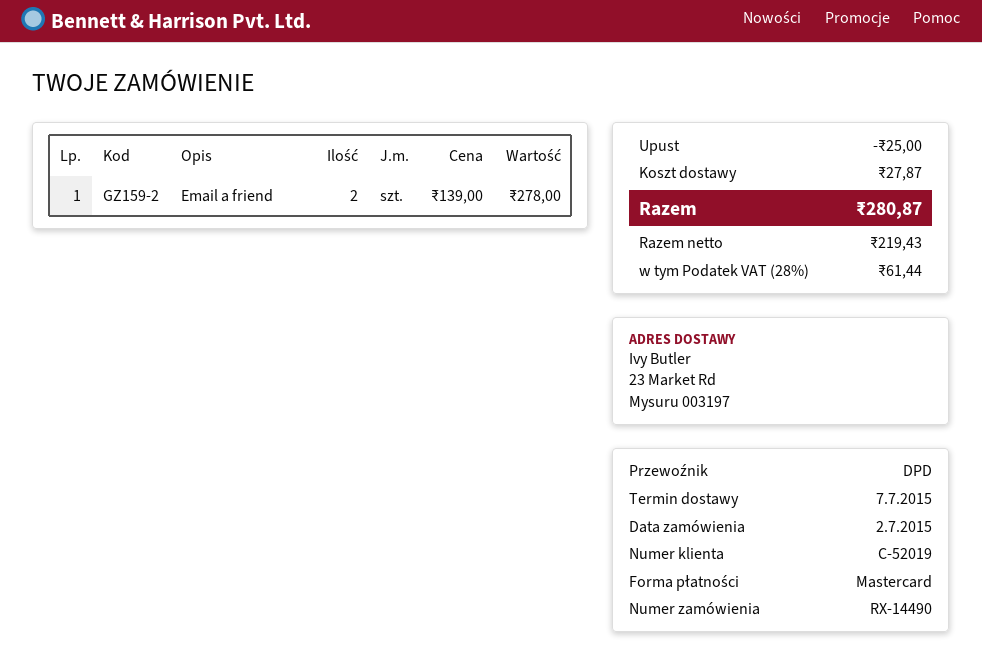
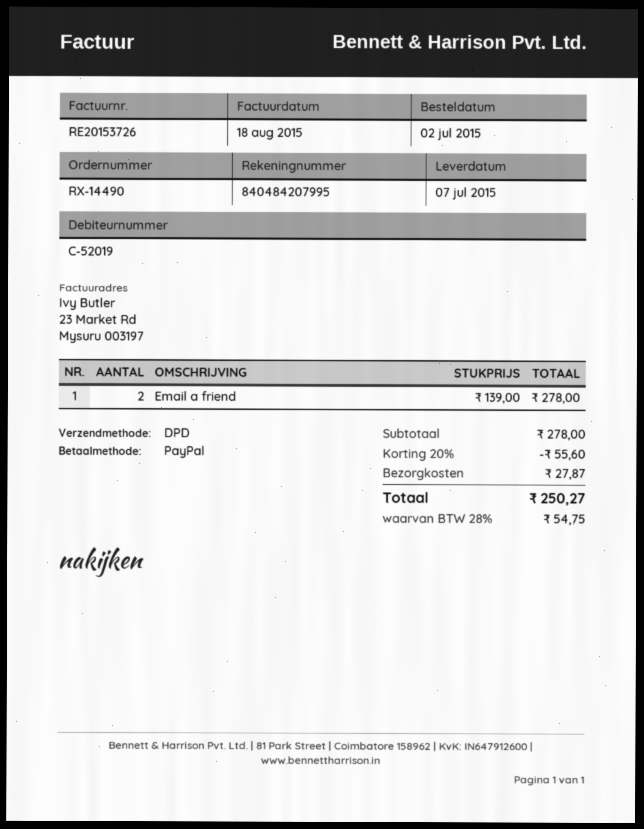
payment method: Mastercard -> PayPal
discount: 25.00 -> 55.60
tax: 28% = 61.44 -> 28% = 54.75
total: 280.87 -> 250.27

